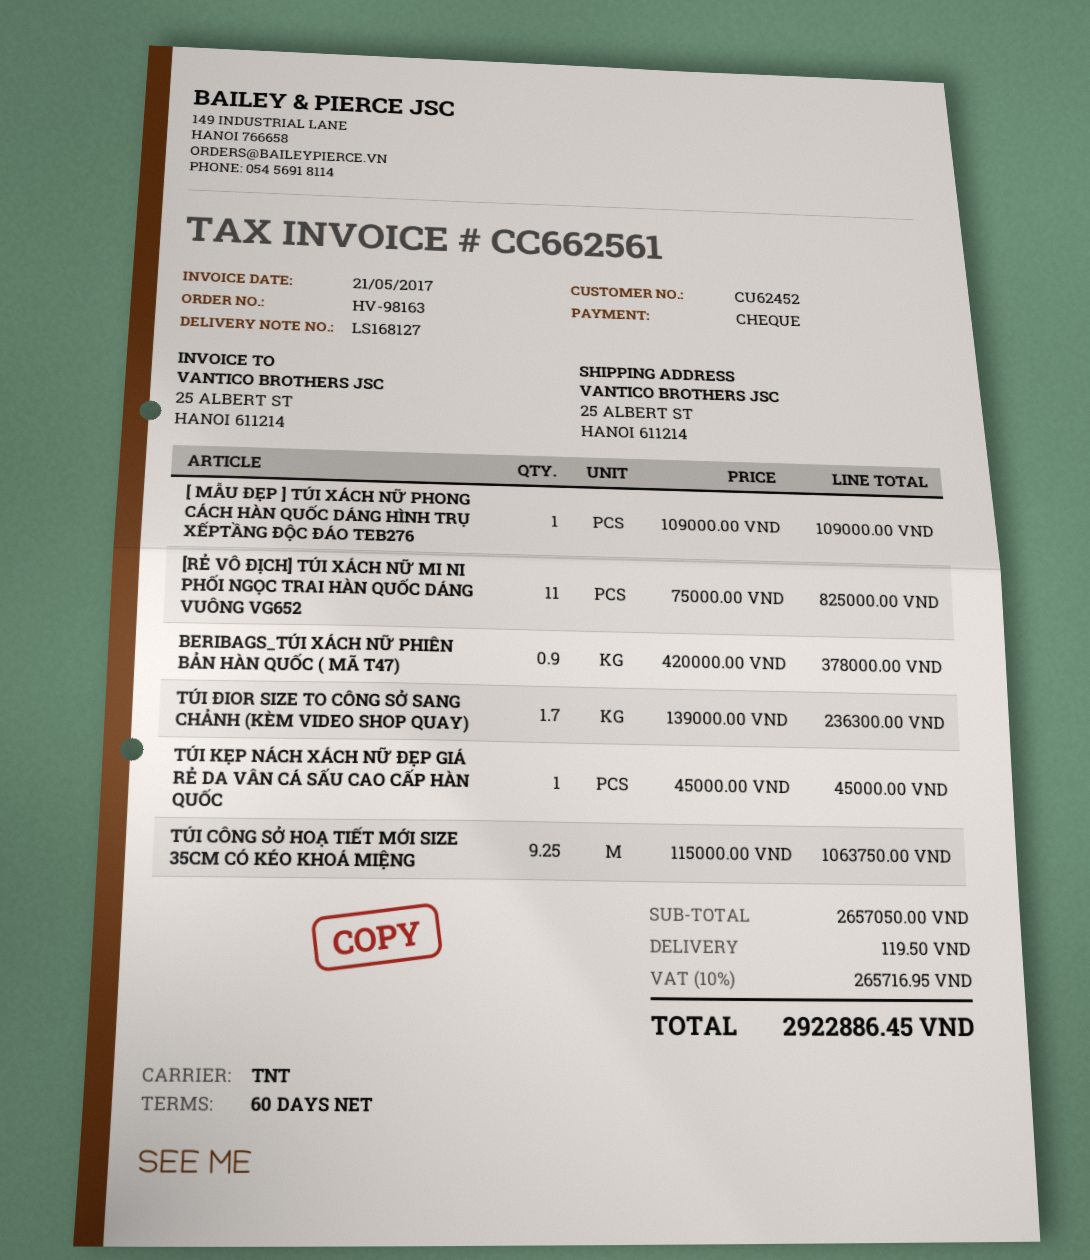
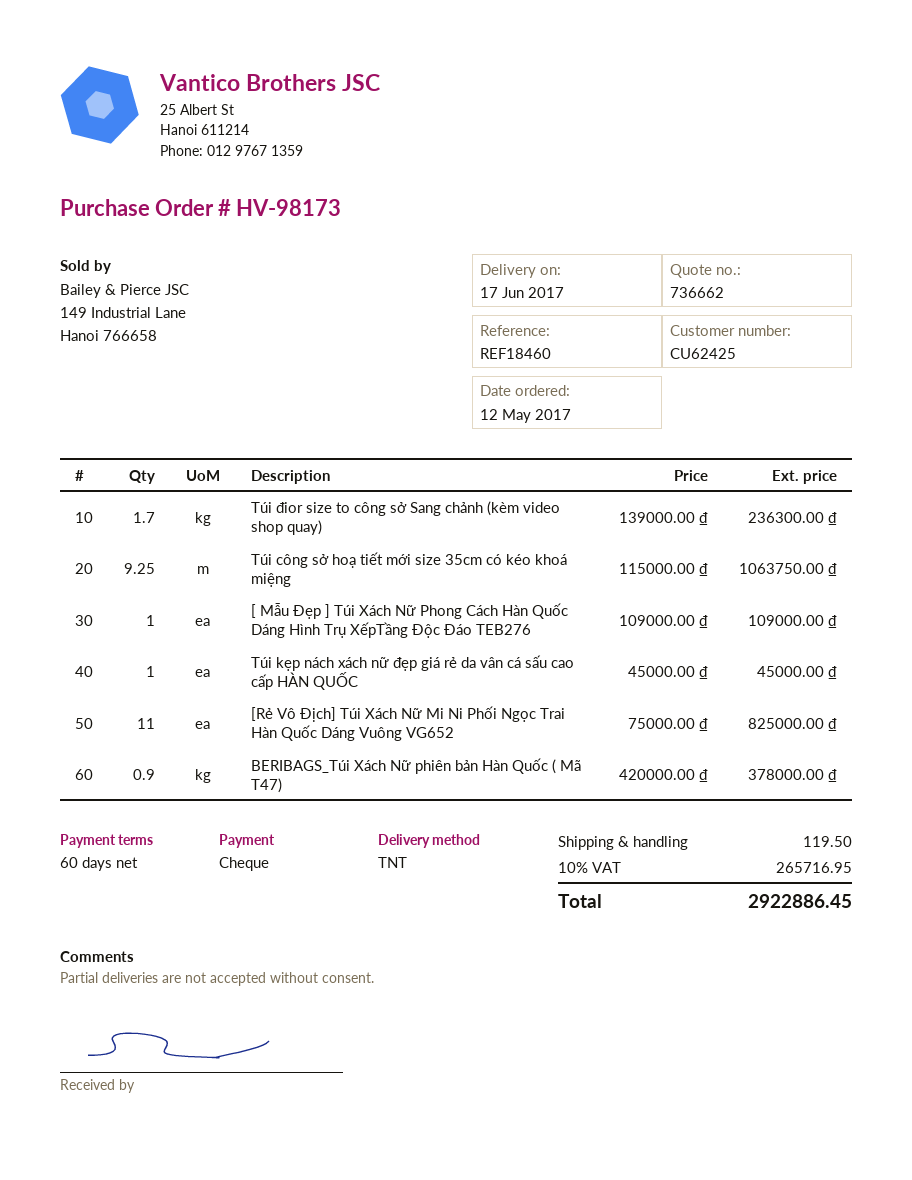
order number: HV-98163 -> HV-98173
customer number: CU62452 -> CU62425

